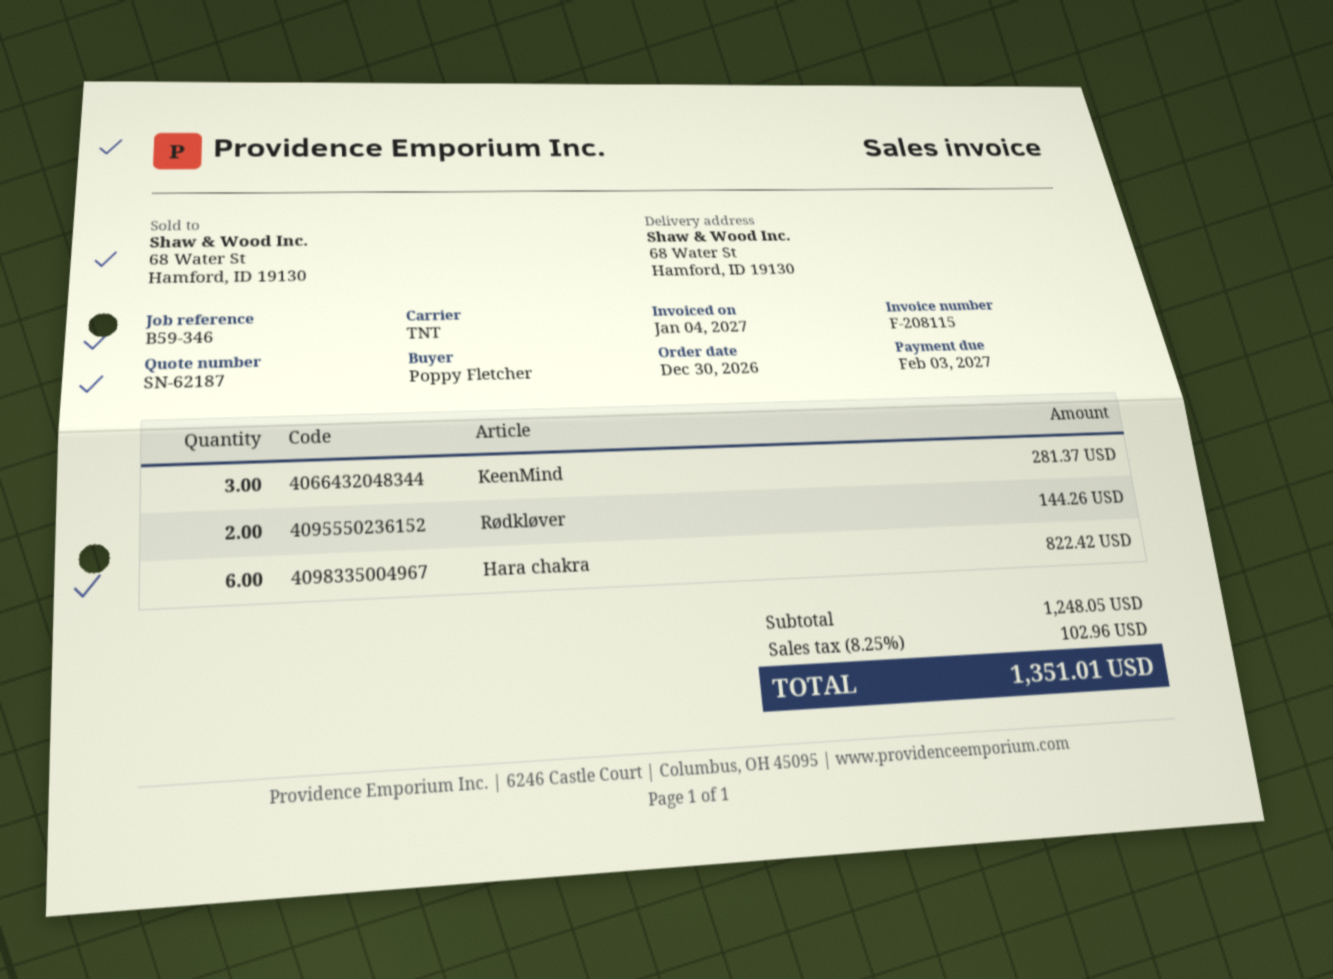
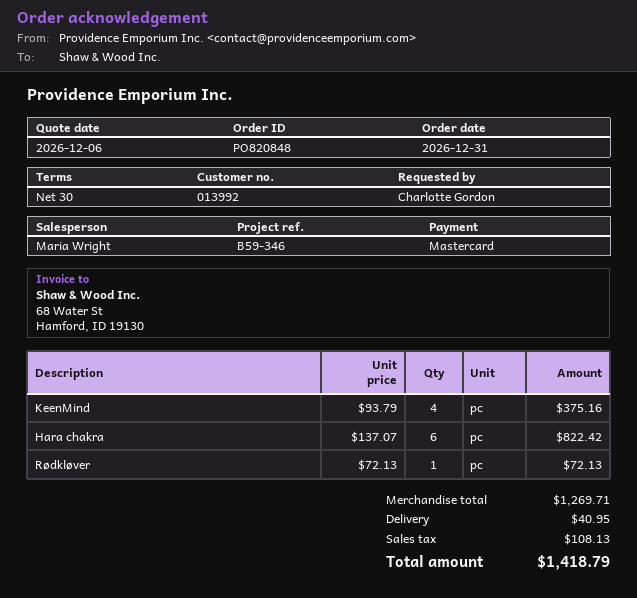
order date: 2026-12-30 -> 2026-12-31
ordered by: Poppy Fletcher -> Charlotte Gordon
KeenMind: 3 for 281.37 -> 4 for 375.16
Rødkløver: 2 for 144.26 -> 1 for 72.13
subtotal: 1248.05 -> 1269.71
shipping: none -> 40.95
tax: 102.96 -> 108.13
total: 1351.01 -> 1418.79

